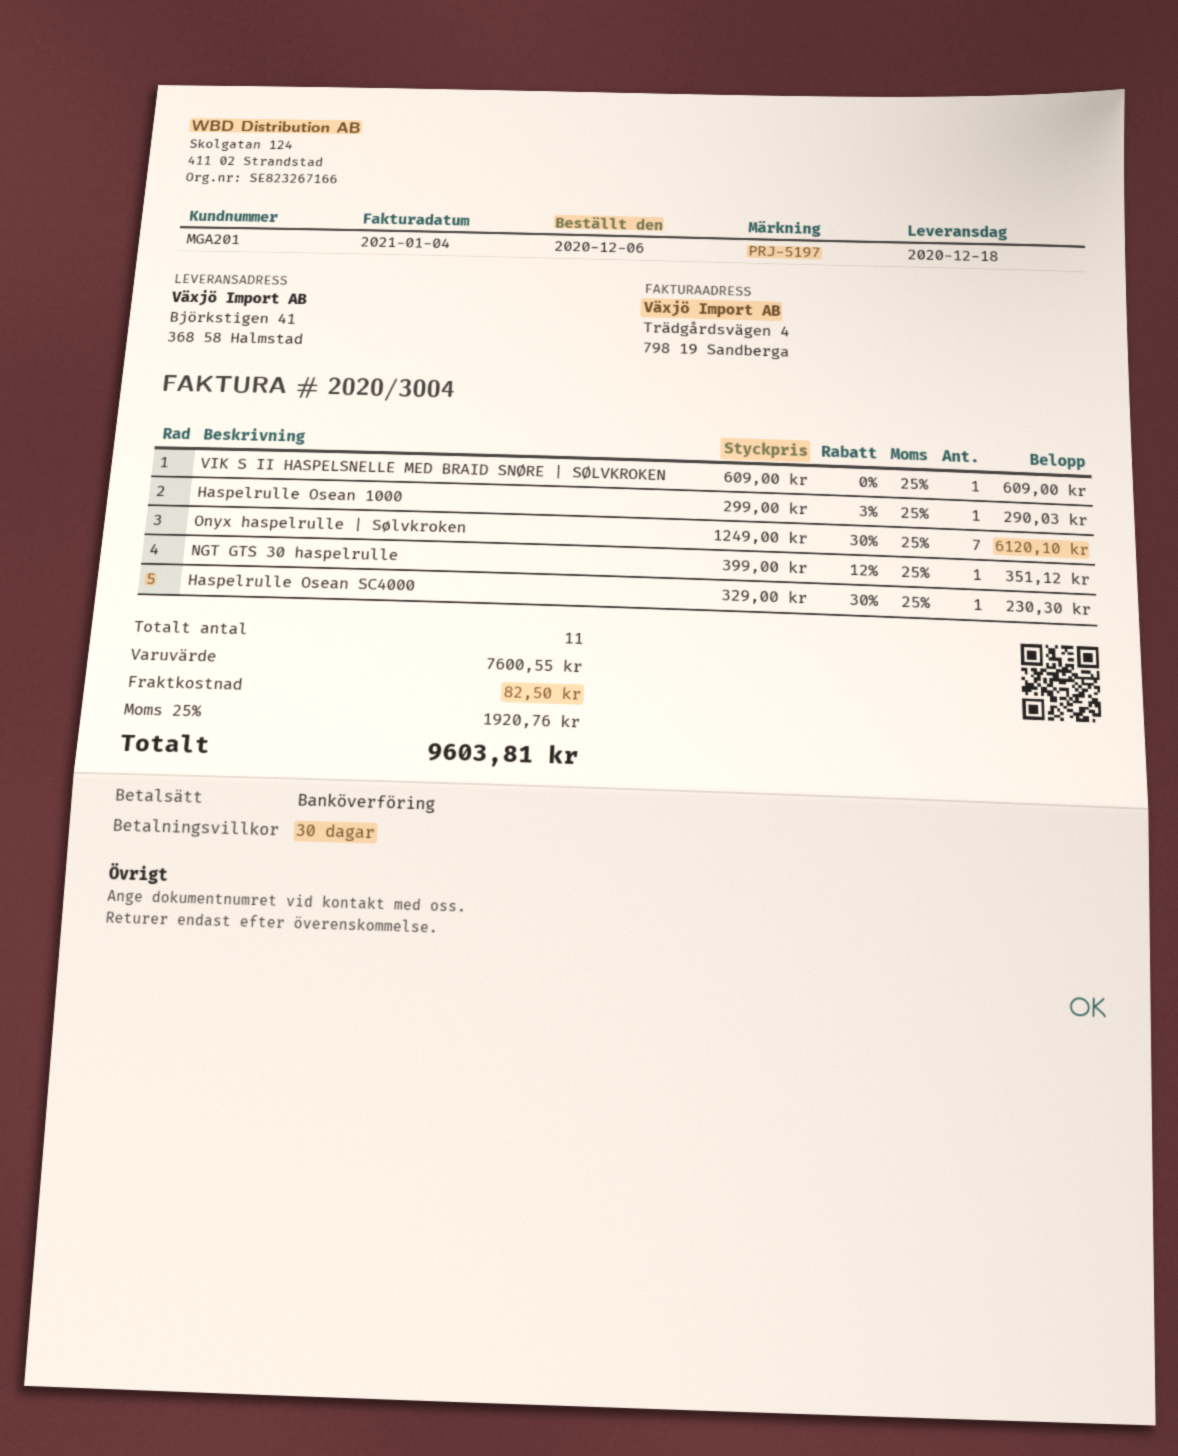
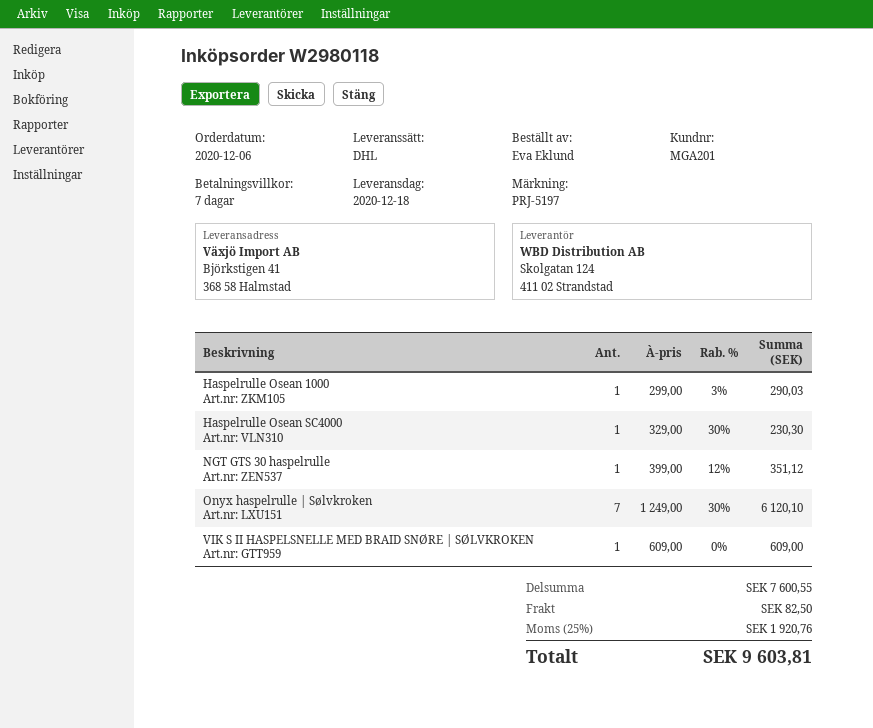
payment terms: 30 days -> 7 days

